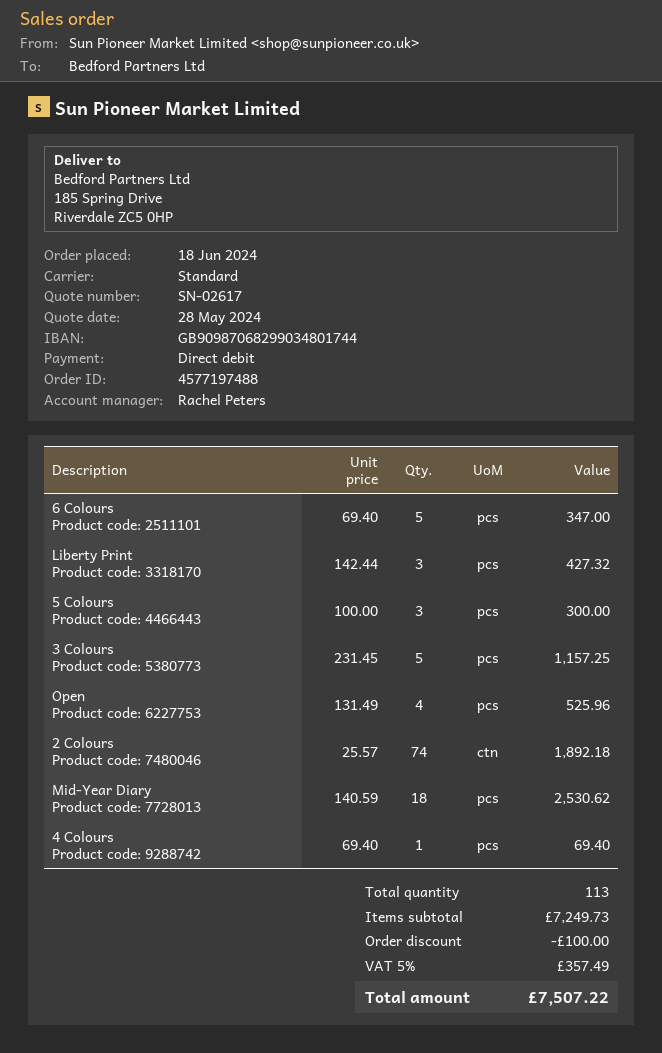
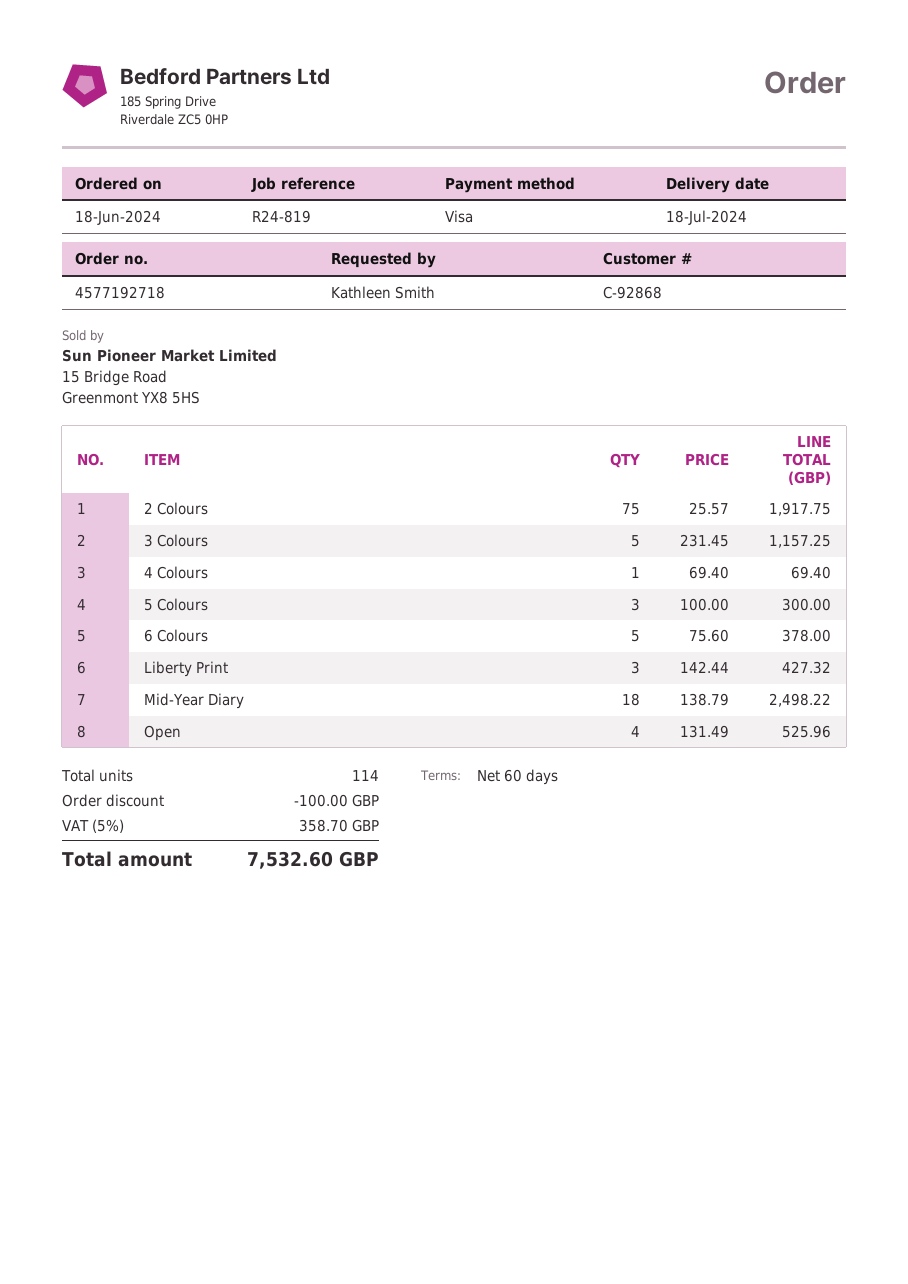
order number: 4577197488 -> 4577192718
payment method: direct debit -> Visa
6 Colours: 5 x 69.40 = 347.00 -> 5 x 75.60 = 378.00
2 Colours: 74 x 25.57 = 1892.18 -> 75 x 25.57 = 1917.75
Mid-Year Diary: 18 x 140.59 = 2530.62 -> 18 x 138.79 = 2498.22
total quantity: 113 -> 114
tax: 5% = 357.49 -> 5% = 358.70
total: 7507.22 -> 7532.60

